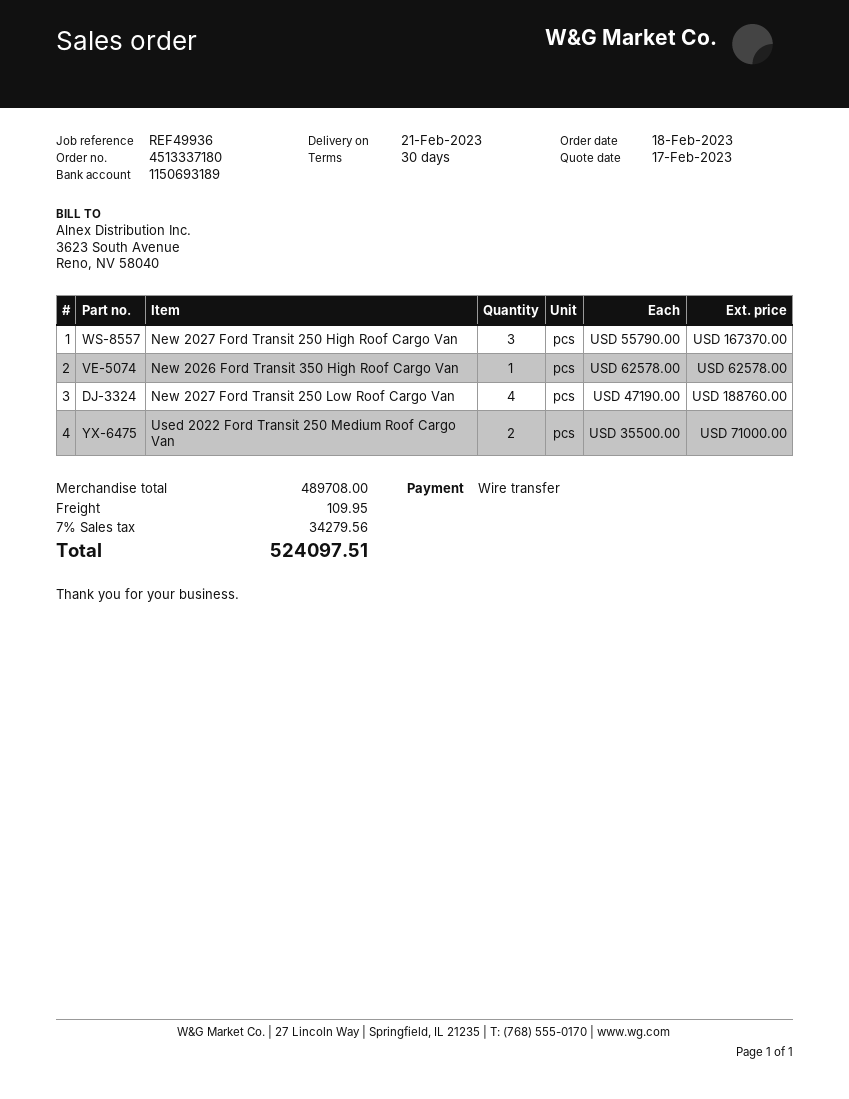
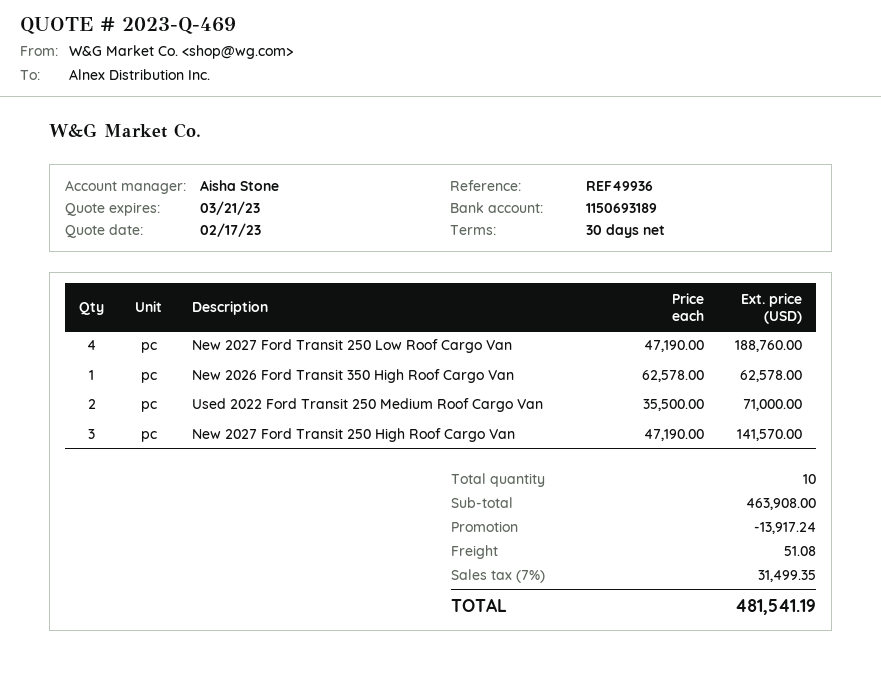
New 2027 Ford Transit 250 High Roof Cargo Van: 3 x 55790.00 = 167370.00 -> 3 x 47190.00 = 141570.00
subtotal: 489708.00 -> 463908.00
discount: none -> 13917.24
shipping: 109.95 -> 51.08
tax: 7% = 34279.56 -> 7% = 31499.35
total: 524097.51 -> 481541.19

